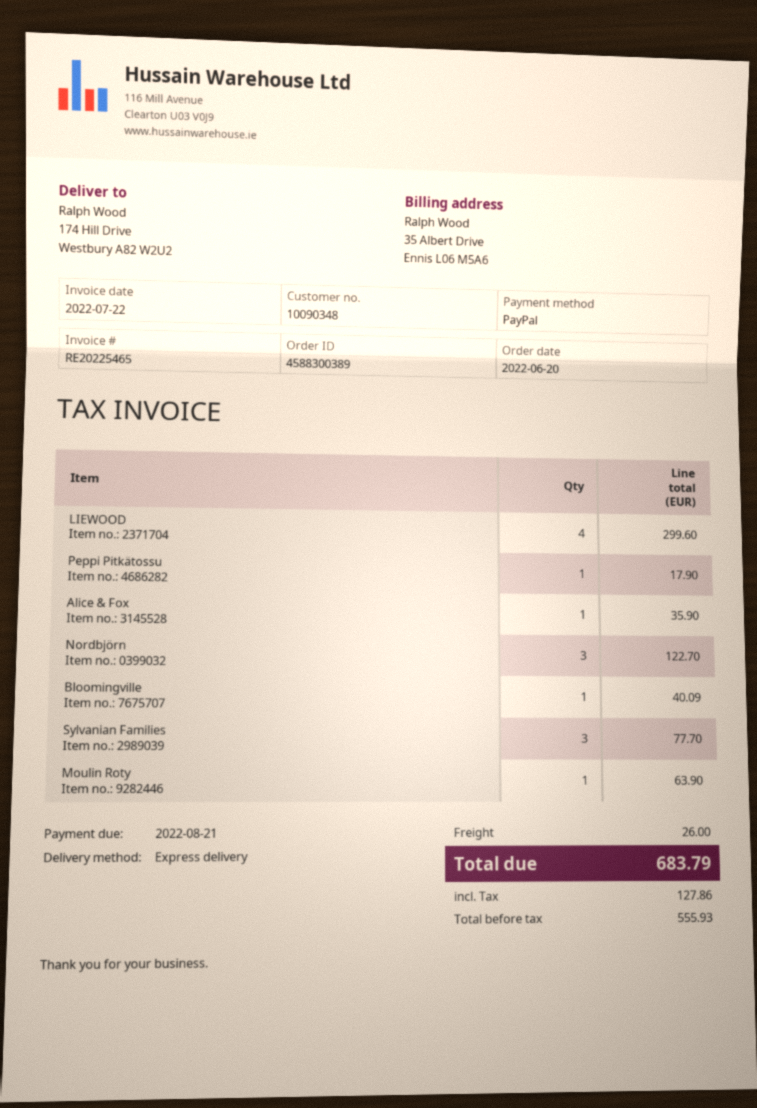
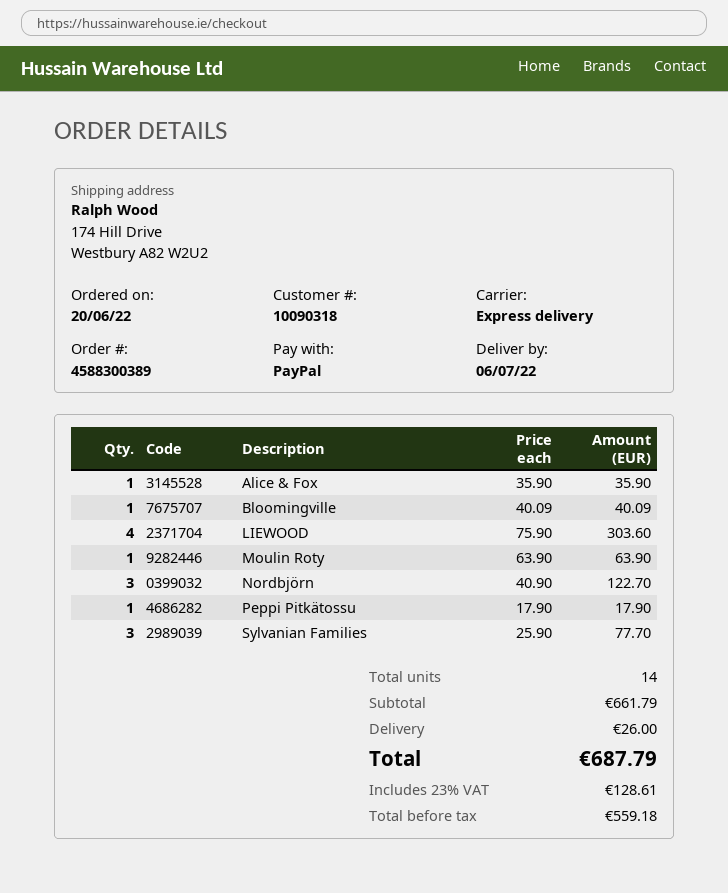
customer number: 10090348 -> 10090318
LIEWOOD: 4 for 299.60 -> 4 for 303.60
net: 555.93 -> 559.18
tax: 127.86 -> 128.61
total: 683.79 -> 687.79

